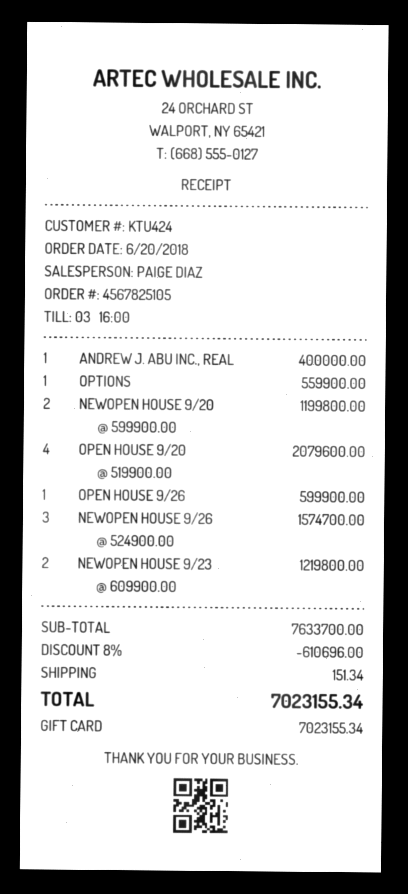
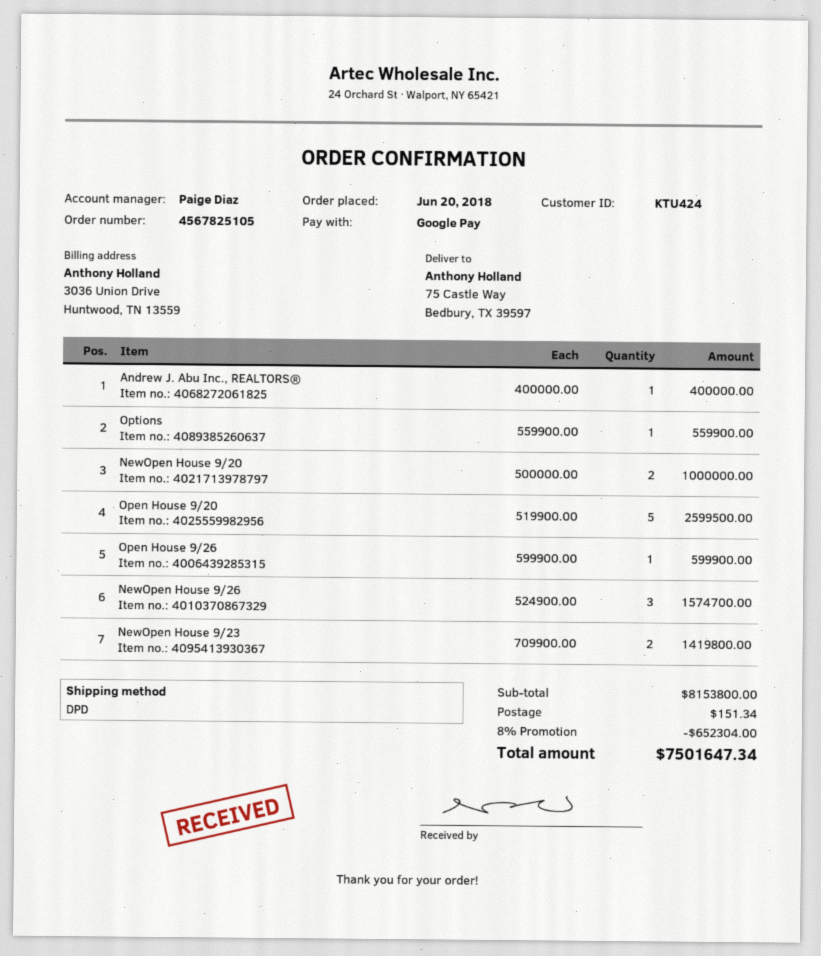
payment method: gift card -> Google Pay
NEWOPEN HOUSE 9/20: 2 x 599900.00 = 1199800.00 -> 2 x 500000.00 = 1000000.00
OPEN HOUSE 9/20: 4 x 519900.00 = 2079600.00 -> 5 x 519900.00 = 2599500.00
NEWOPEN HOUSE 9/23: 2 x 609900.00 = 1219800.00 -> 2 x 709900.00 = 1419800.00
subtotal: 7633700.00 -> 8153800.00
discount: 8% = 610696.00 -> 8% = 652304.00
total: 7023155.34 -> 7501647.34

